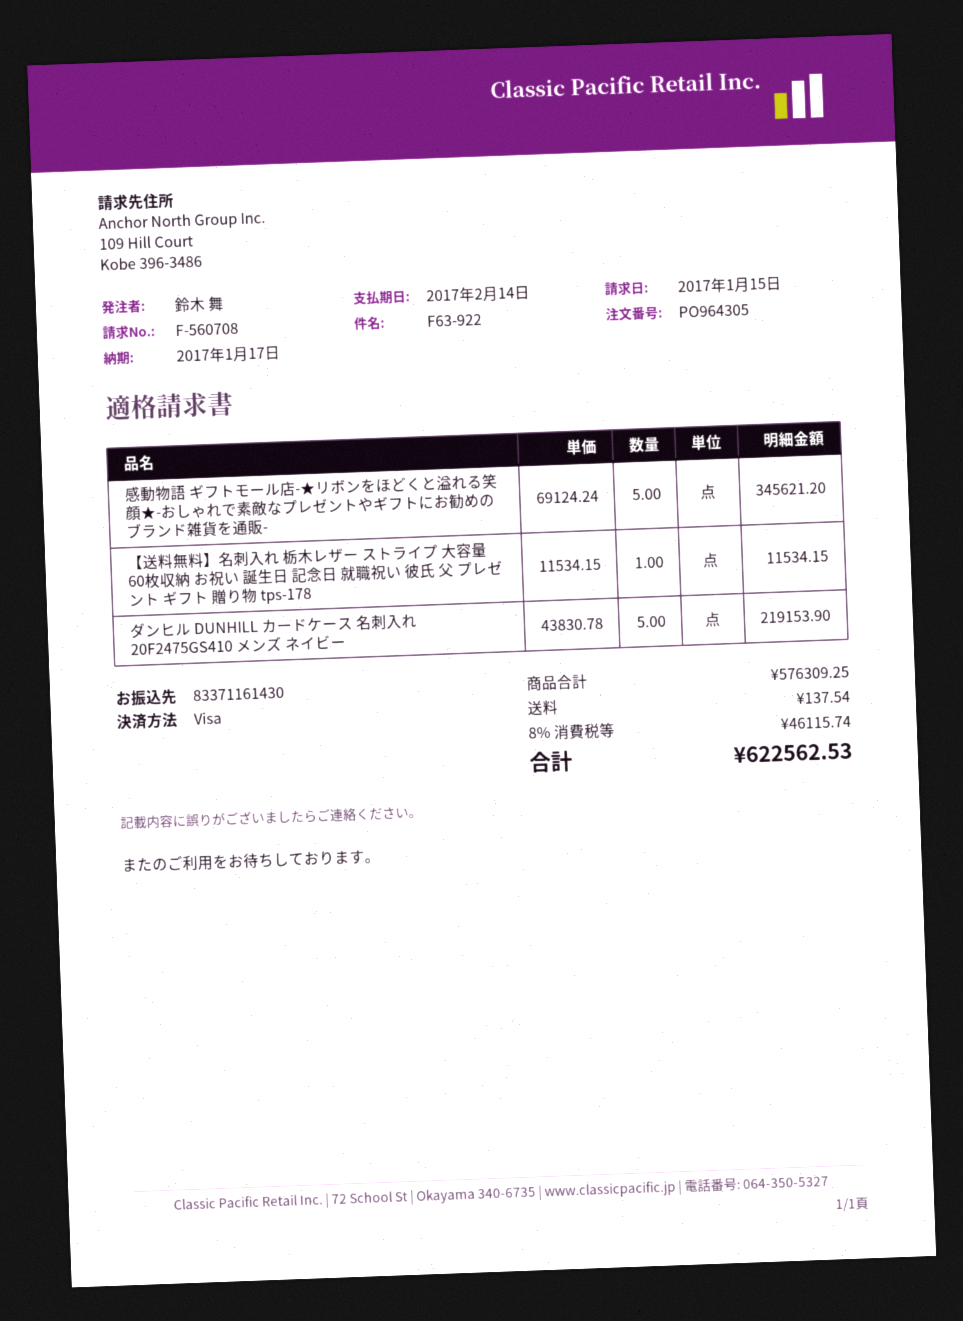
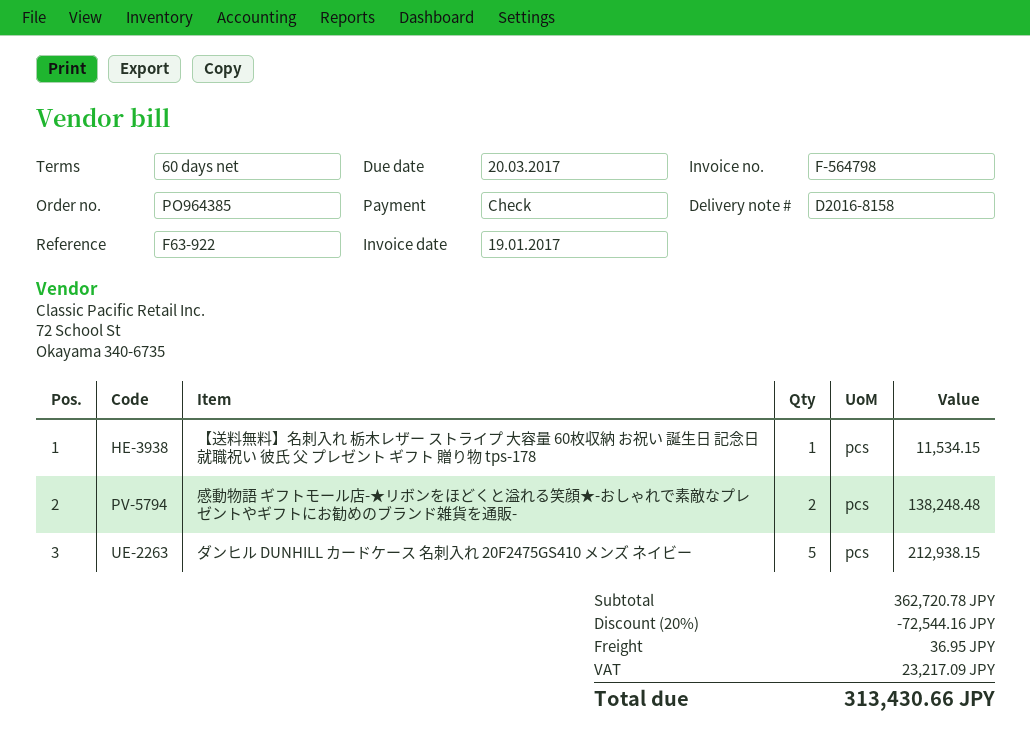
order number: PO964305 -> PO964385
invoice number: F-560708 -> F-564798
invoice date: 2017-01-15 -> 2017-01-19
due date: 2017-02-14 -> 2017-03-20
payment method: Visa -> cheque
感動物語 ギフトモール店-★リボンをほどくと溢れる笑顔★-おしゃれで素敵なプレゼントやギフトにお勧めのブランド雑貨を通販-: 5 for 345621.20 -> 2 for 138248.48
ダンヒル DUNHILL カードケース 名刺入れ 20F2475GS410 メンズ ネイビー: 5 for 219153.90 -> 5 for 212938.15
subtotal: 576309.25 -> 362720.78
discount: none -> 20% = 72544.16
shipping: 137.54 -> 36.95
tax: 46115.74 -> 23217.09
total: 622562.53 -> 313430.66

